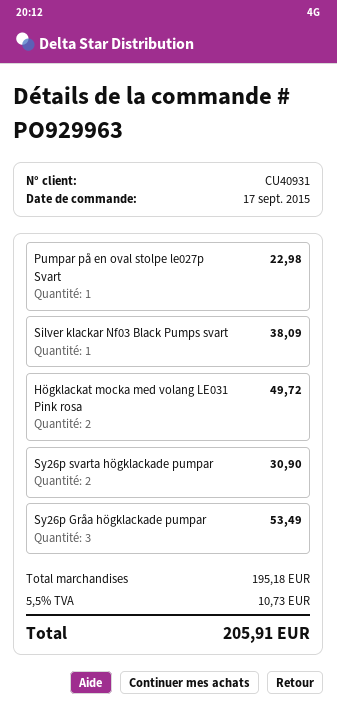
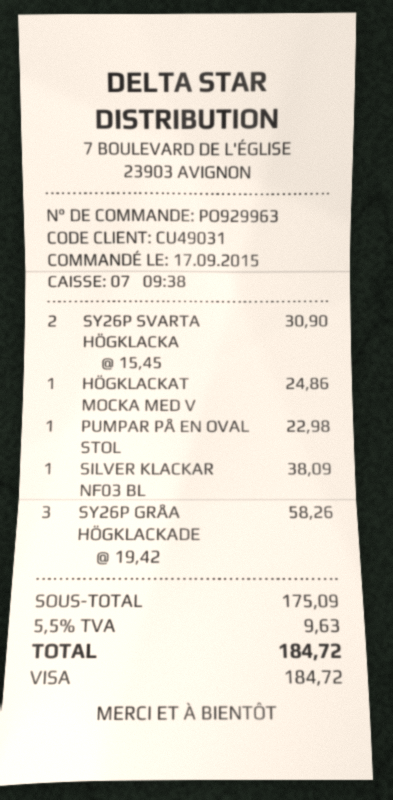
customer number: CU40931 -> CU49031
Högklackat mocka med volang LE031 Pink rosa: 2 for 49.72 -> 1 for 24.86
Sy26p Gråa högklackade pumpar: 3 for 53.49 -> 3 for 58.26
subtotal: 195.18 -> 175.09
tax: 5.5% = 10.73 -> 5.5% = 9.63
total: 205.91 -> 184.72

